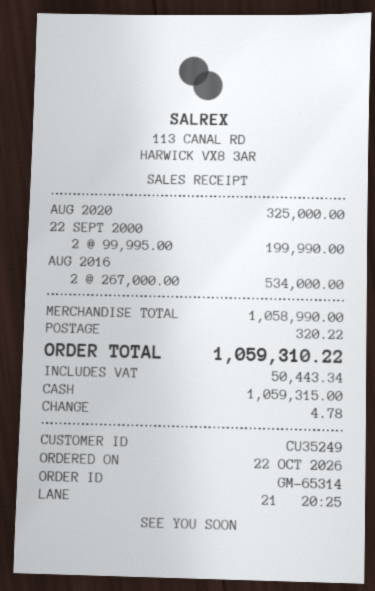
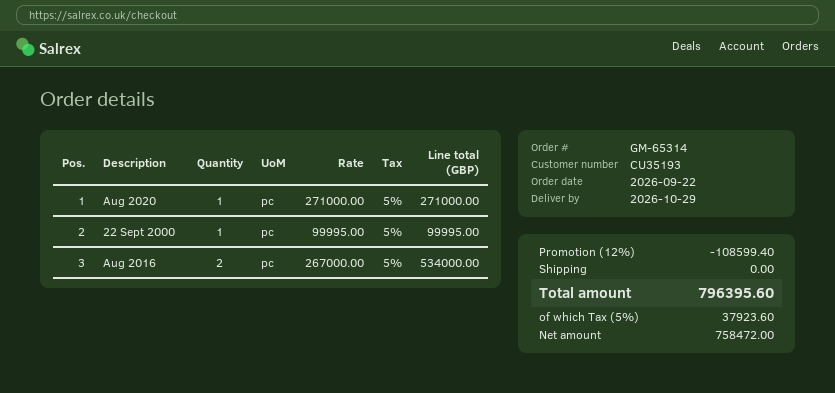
order date: 2026-10-22 -> 2026-09-22
customer number: CU35249 -> CU35193
AUG 2020: 1 x 325000.00 = 325000.00 -> 1 x 271000.00 = 271000.00
22 SEPT 2000: 2 x 99995.00 = 199990.00 -> 1 x 99995.00 = 99995.00
discount: none -> 12% = 108599.40
shipping: 320.22 -> 0.00
tax: 50443.34 -> 37923.60
total: 1059310.22 -> 796395.60

